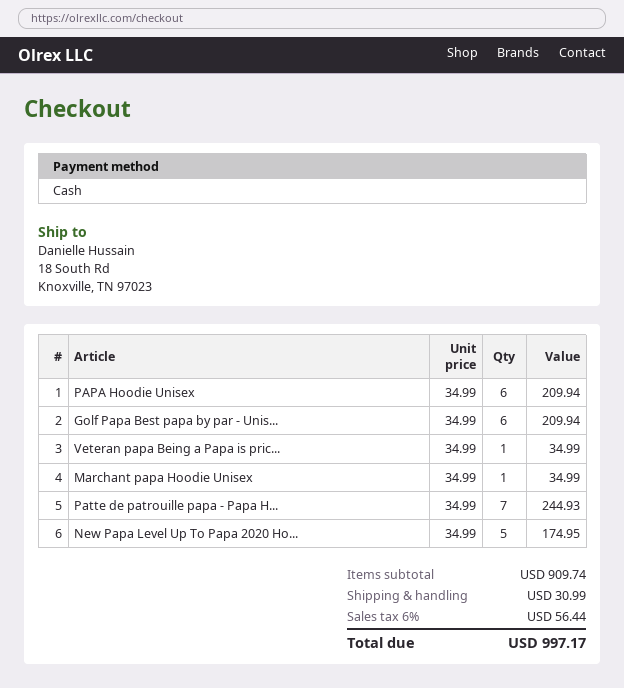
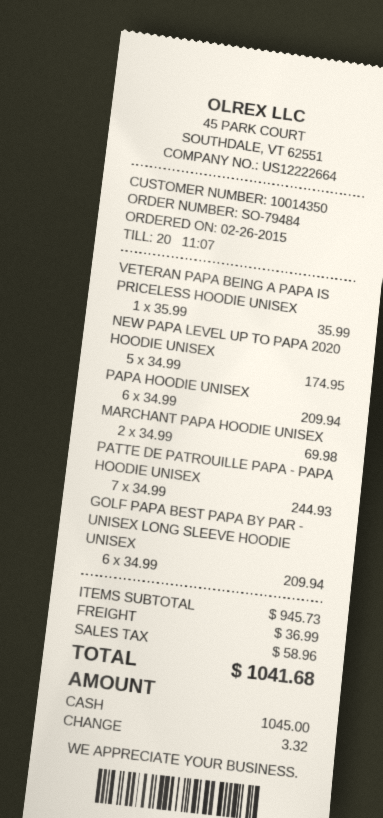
Veteran papa Being a Papa is pric...: 1 x 34.99 = 34.99 -> 1 x 35.99 = 35.99
Marchant papa Hoodie Unisex: 1 x 34.99 = 34.99 -> 2 x 34.99 = 69.98
subtotal: 909.74 -> 945.73
shipping: 30.99 -> 36.99
tax: 56.44 -> 58.96
total: 997.17 -> 1041.68

